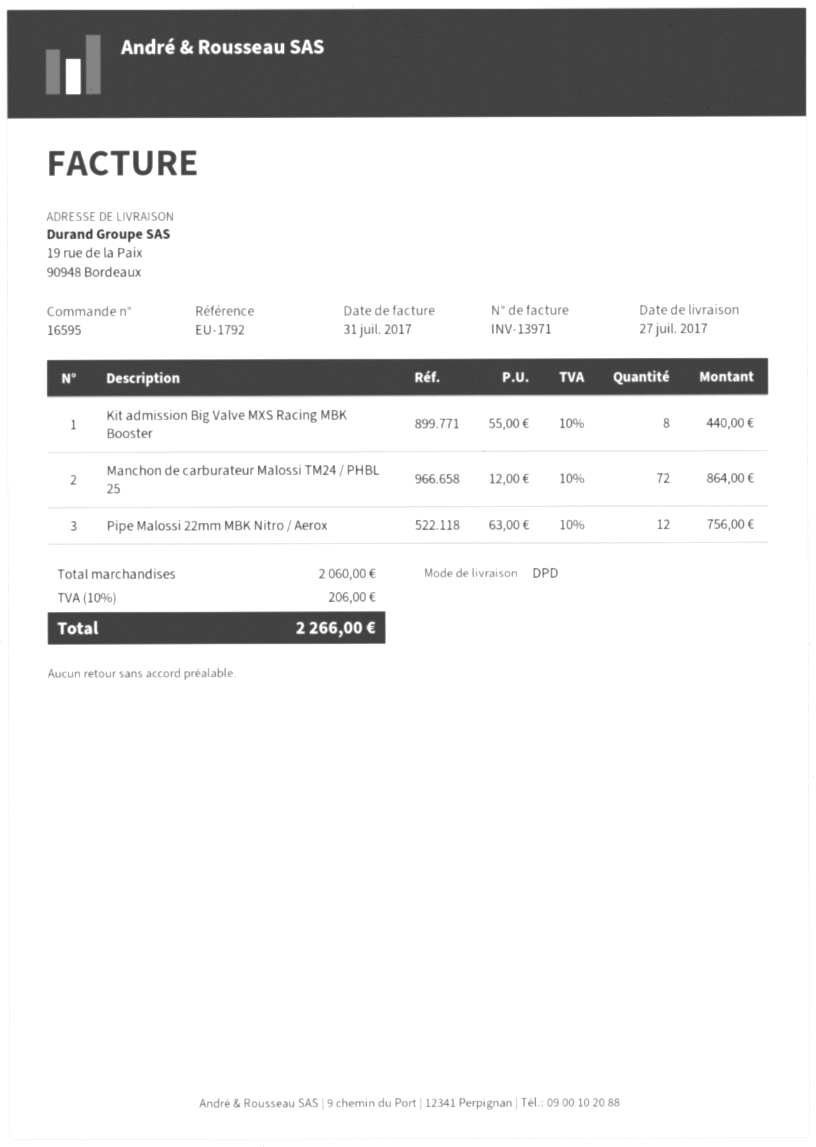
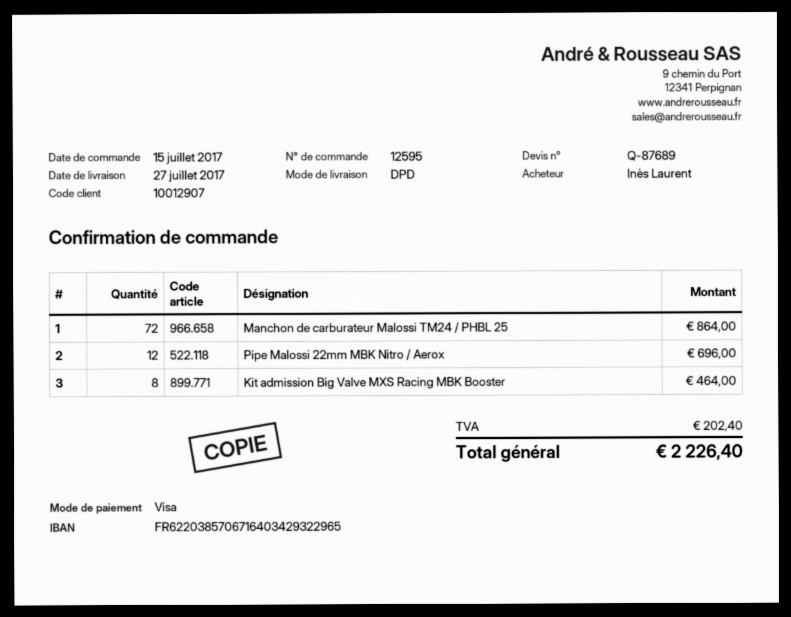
order number: 16595 -> 12595
Kit admission Big Valve MXS Racing MBK Booster: 8 for 440.00 -> 8 for 464.00
Pipe Malossi 22mm MBK Nitro / Aerox: 12 for 756.00 -> 12 for 696.00
tax: 206.00 -> 202.40
total: 2266.00 -> 2226.40

